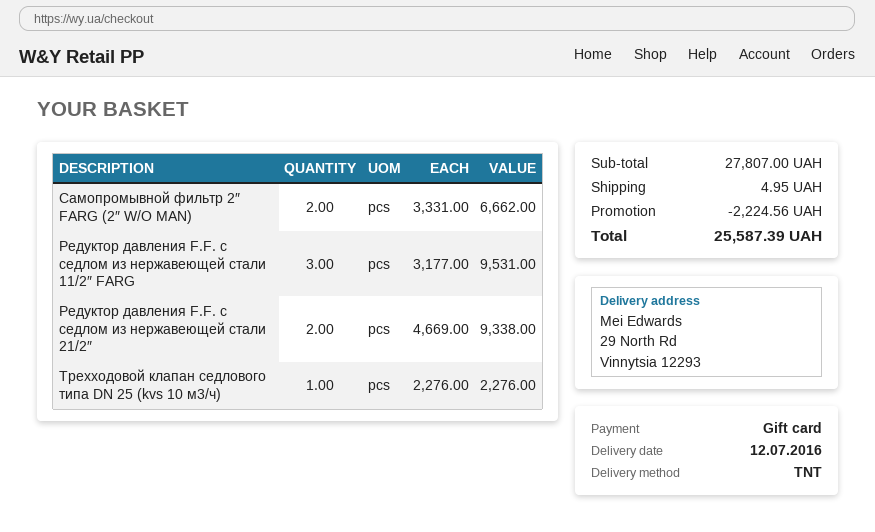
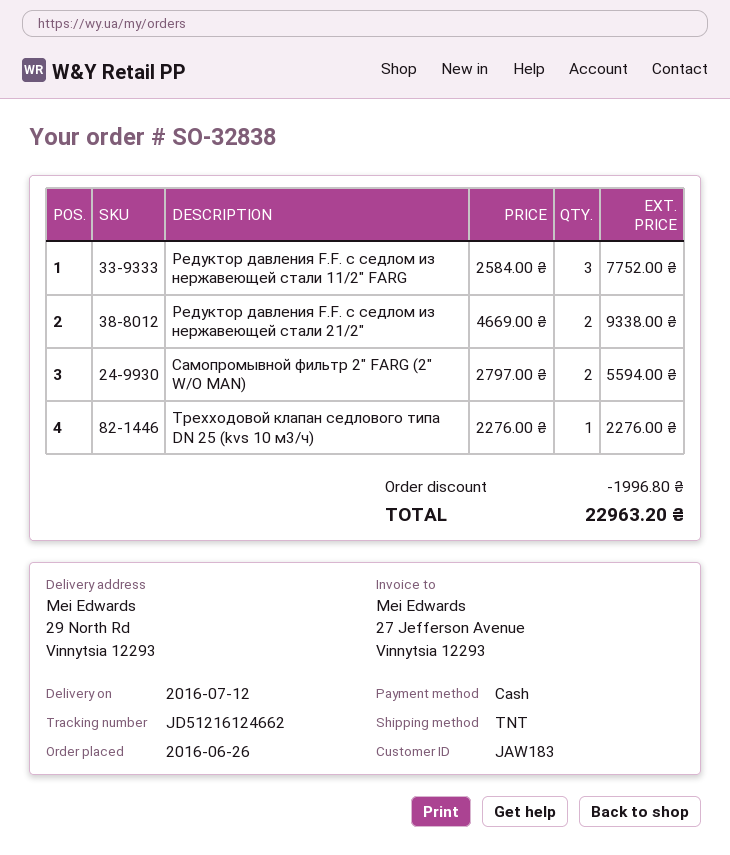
payment method: gift card -> cash
Самопромывной фильтр 2″ FARG (2″ W/O MAN): 2 x 3331.00 = 6662.00 -> 2 x 2797.00 = 5594.00
Редуктор давления F.F. с седлом из нержавеющей стали 11/2″ FARG: 3 x 3177.00 = 9531.00 -> 3 x 2584.00 = 7752.00
discount: 2224.56 -> 1996.80
shipping: 4.95 -> none
total: 25587.39 -> 22963.20

